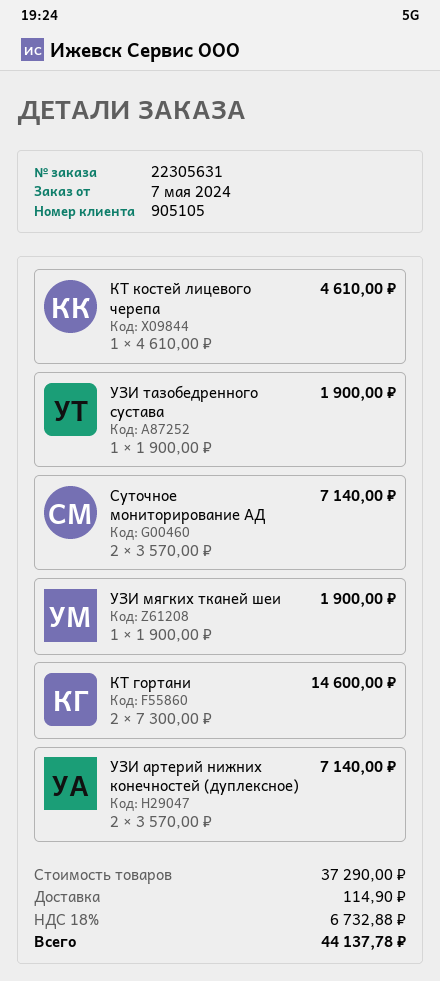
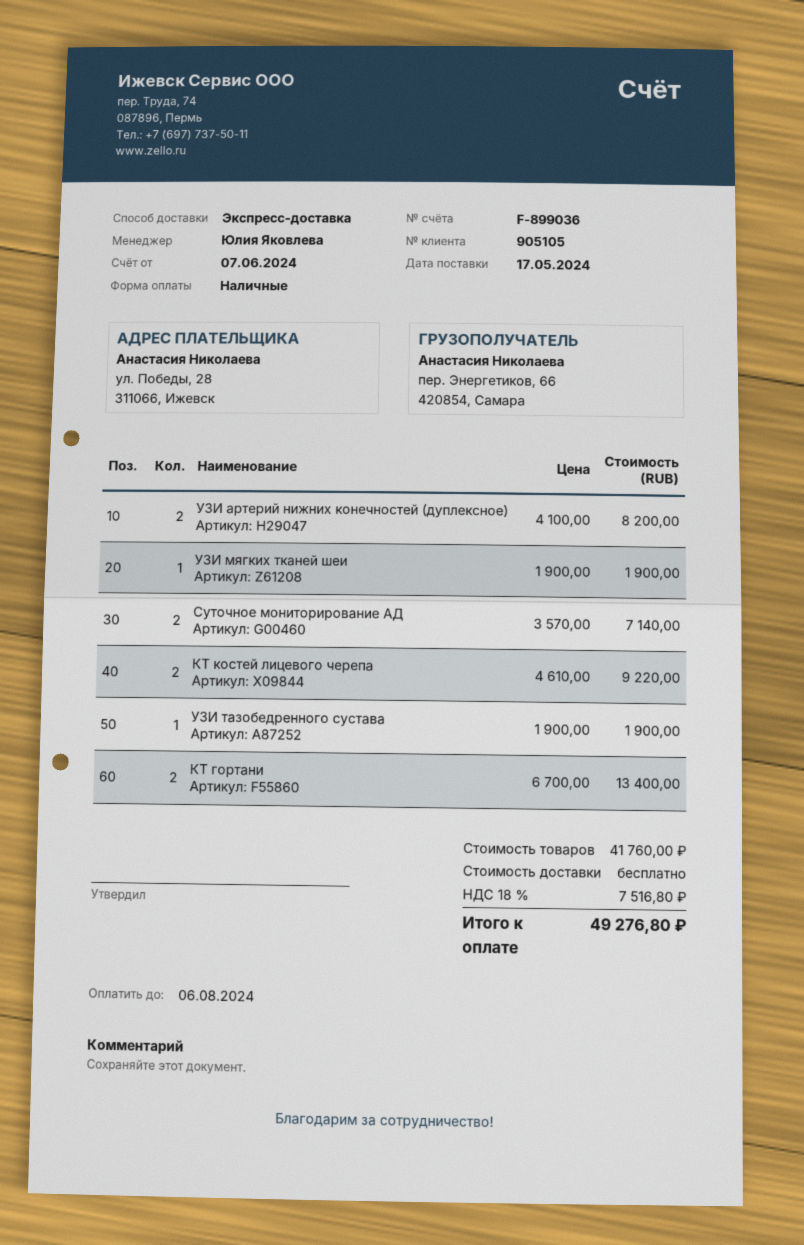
КТ костей лицевого черепа: 1 x 4610.00 = 4610.00 -> 2 x 4610.00 = 9220.00
КТ гортани: 2 x 7300.00 = 14600.00 -> 2 x 6700.00 = 13400.00
УЗИ артерий нижних конечностей (дуплексное): 2 x 3570.00 = 7140.00 -> 2 x 4100.00 = 8200.00
subtotal: 37290.00 -> 41760.00
shipping: 114.90 -> 0.00
tax: 18% = 6732.88 -> 18% = 7516.80
total: 44137.78 -> 49276.80

